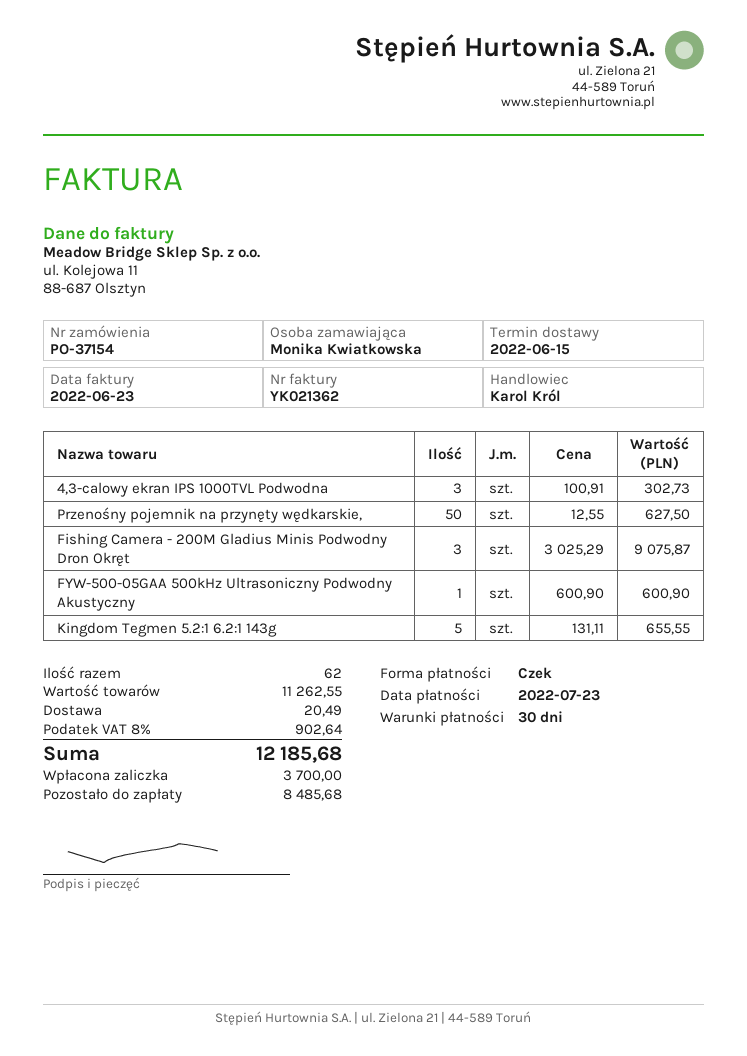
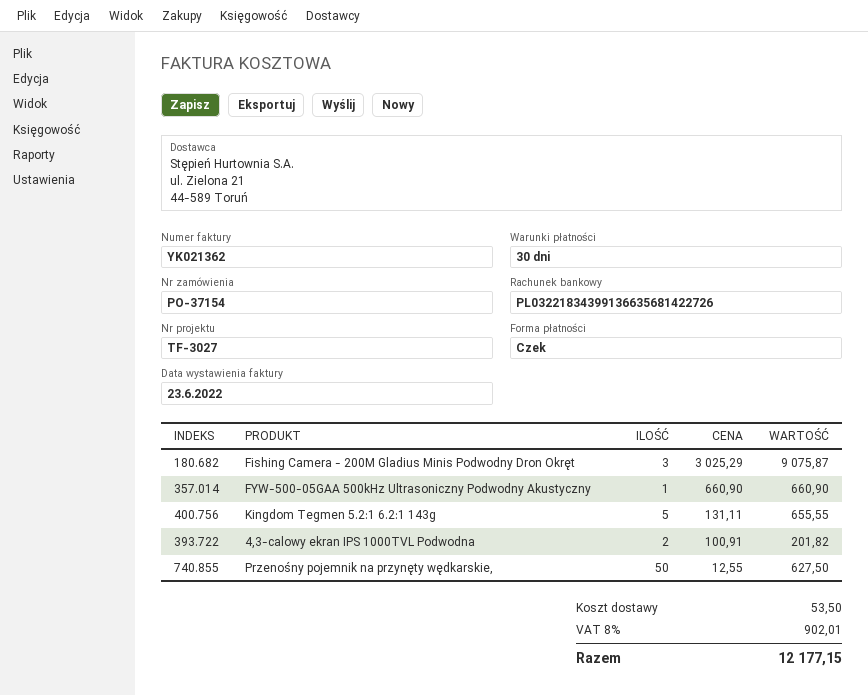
4,3-calowy ekran IPS 1000TVL Podwodna: 3 x 100.91 = 302.73 -> 2 x 100.91 = 201.82
FYW-500-05GAA 500kHz Ultrasoniczny Podwodny Akustyczny: 1 x 600.90 = 600.90 -> 1 x 660.90 = 660.90
shipping: 20.49 -> 53.50
tax: 8% = 902.64 -> 8% = 902.01
total: 12185.68 -> 12177.15

